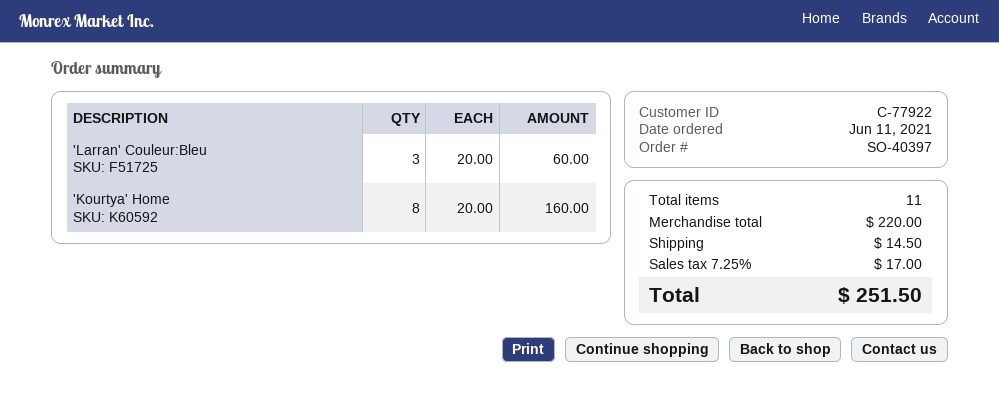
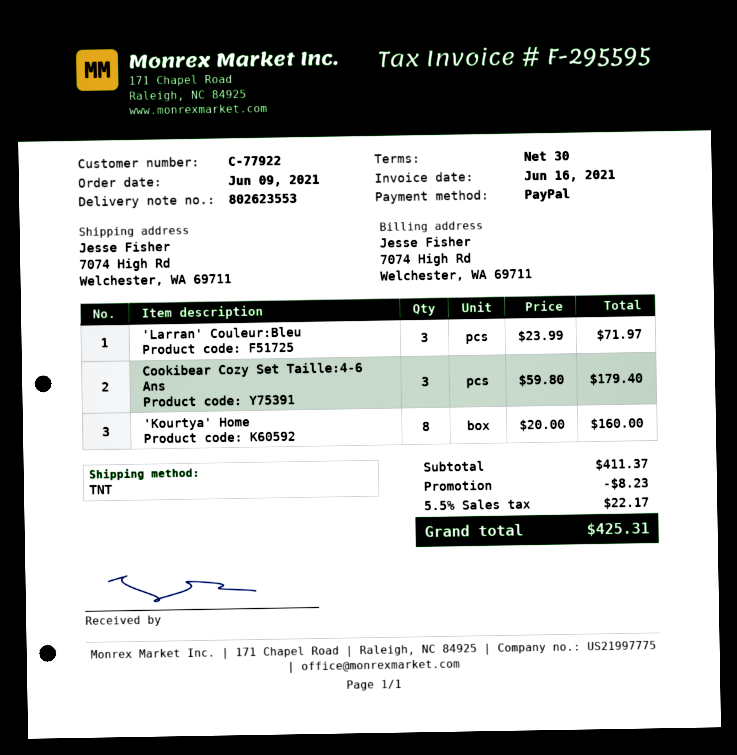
order date: 2021-06-11 -> 2021-06-09
'Larran' Couleur:Bleu: 3 x 20.00 = 60.00 -> 3 x 23.99 = 71.97
Cookibear Cozy Set Taille:4-6 Ans: none -> 3 x 59.80 = 179.40
subtotal: 220.00 -> 411.37
discount: none -> 8.23
shipping: 14.50 -> none
tax: 7.25% = 17.00 -> 5.5% = 22.17
total: 251.50 -> 425.31

